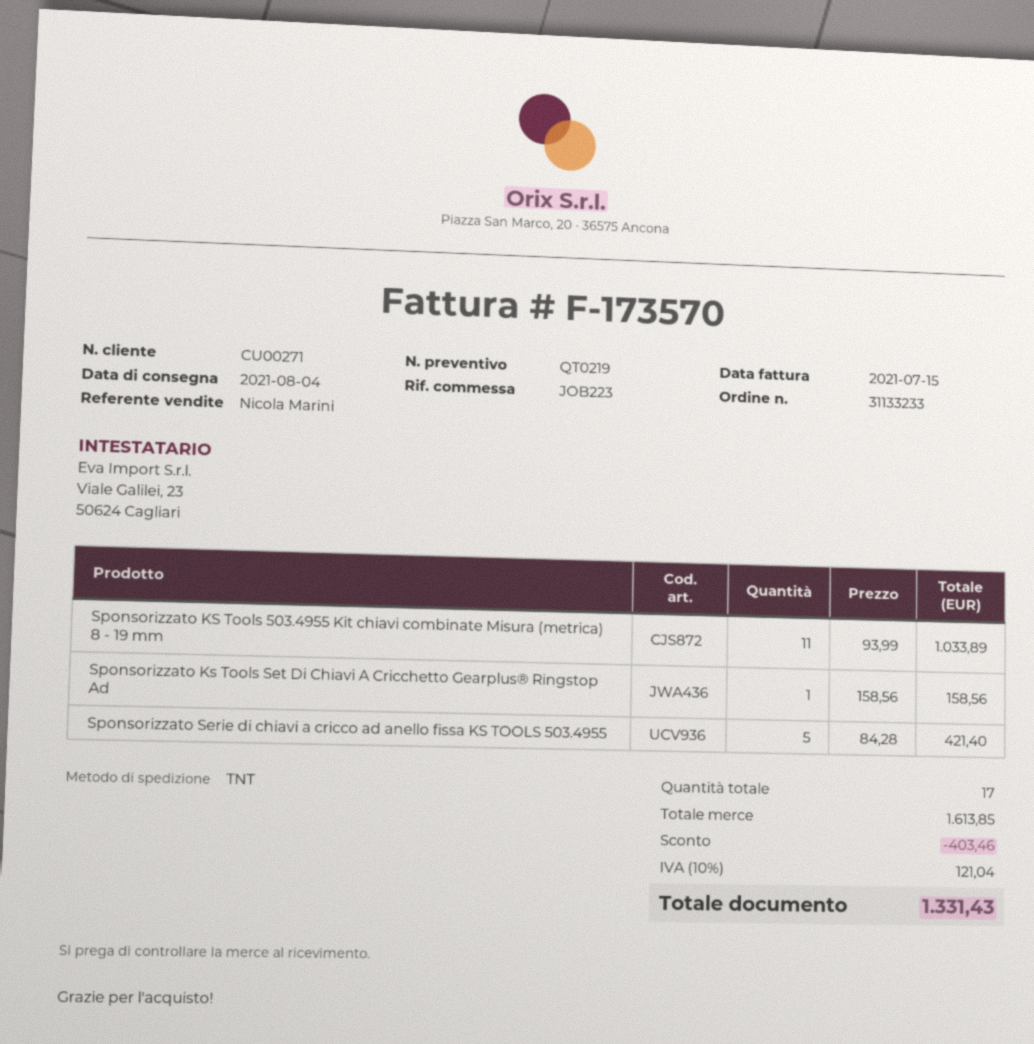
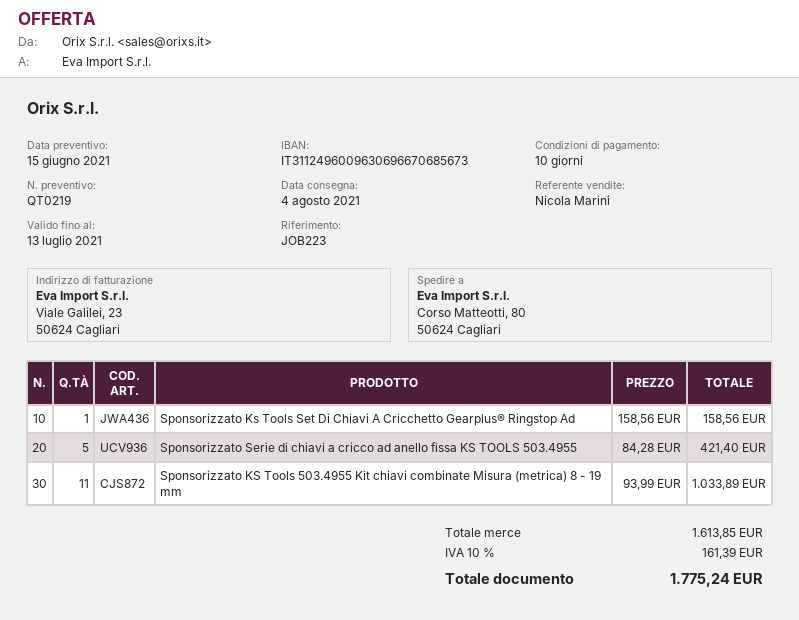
discount: 403.46 -> none
tax: 10% = 121.04 -> 10% = 161.39
total: 1331.43 -> 1775.24

